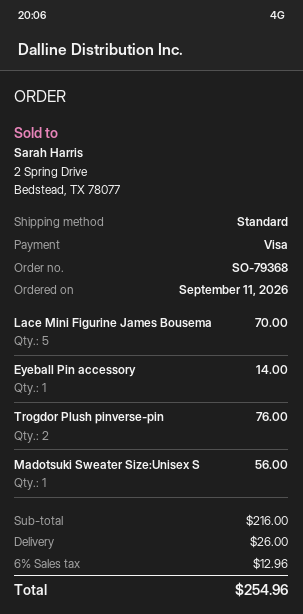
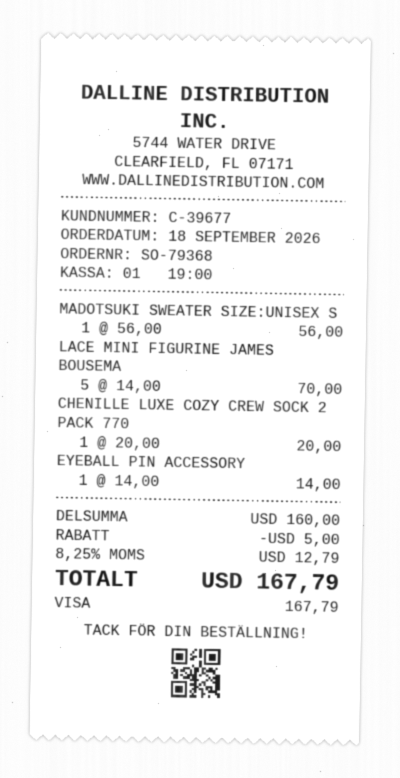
order date: 2026-09-11 -> 2026-09-18
Trogdor Plush pinverse-pin: 2 for 76.00 -> none
CHENILLE LUXE COZY CREW SOCK 2 PACK 770: none -> 1 for 20.00
subtotal: 216.00 -> 160.00
discount: none -> 5.00
shipping: 26.00 -> none
tax: 6% = 12.96 -> 8.25% = 12.79
total: 254.96 -> 167.79

